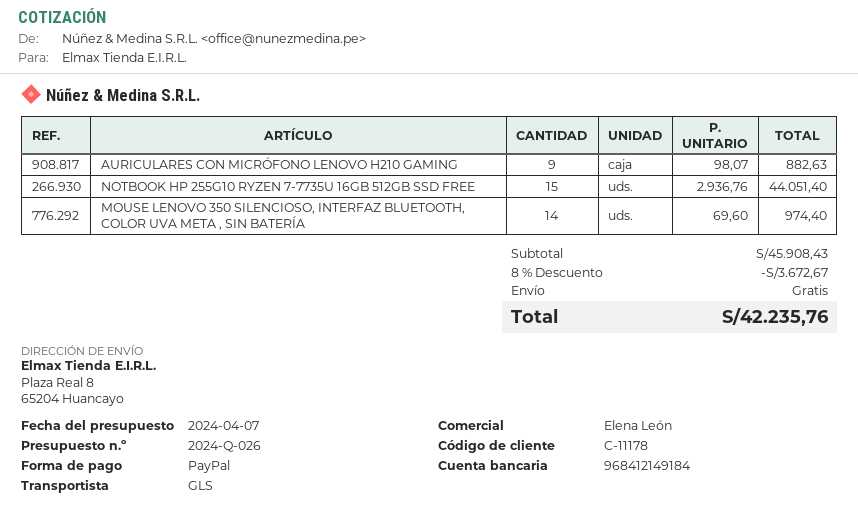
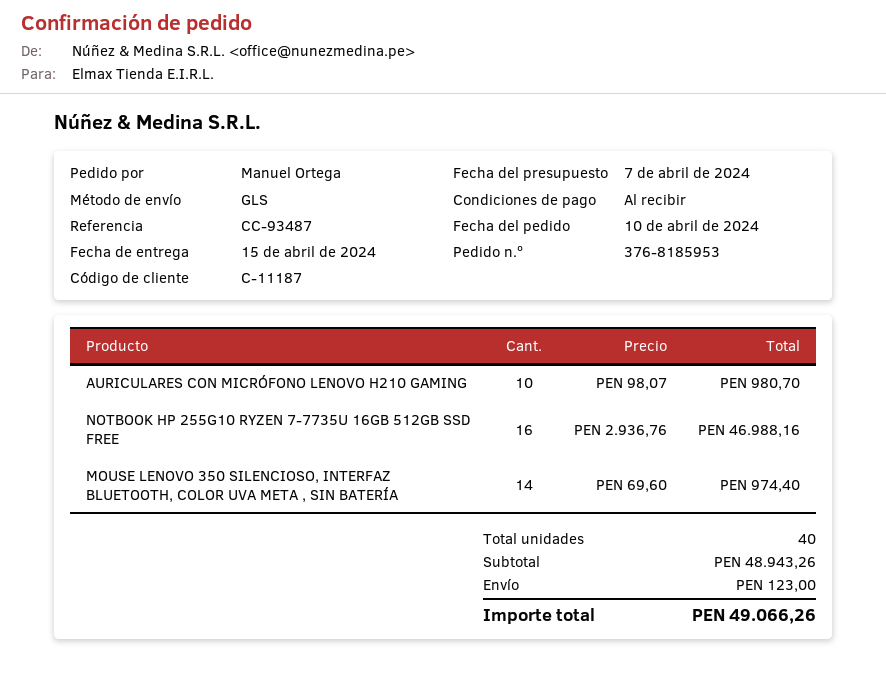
customer number: C-11178 -> C-11187
AURICULARES CON MICRÓFONO LENOVO H210 GAMING: 9 x 98.07 = 882.63 -> 10 x 98.07 = 980.70
NOTBOOK HP 255G10 RYZEN 7-7735U 16GB 512GB SSD FREE: 15 x 2936.76 = 44051.40 -> 16 x 2936.76 = 46988.16
subtotal: 45908.43 -> 48943.26
discount: 8% = 3672.67 -> none
shipping: 0.00 -> 123.00
total: 42235.76 -> 49066.26

